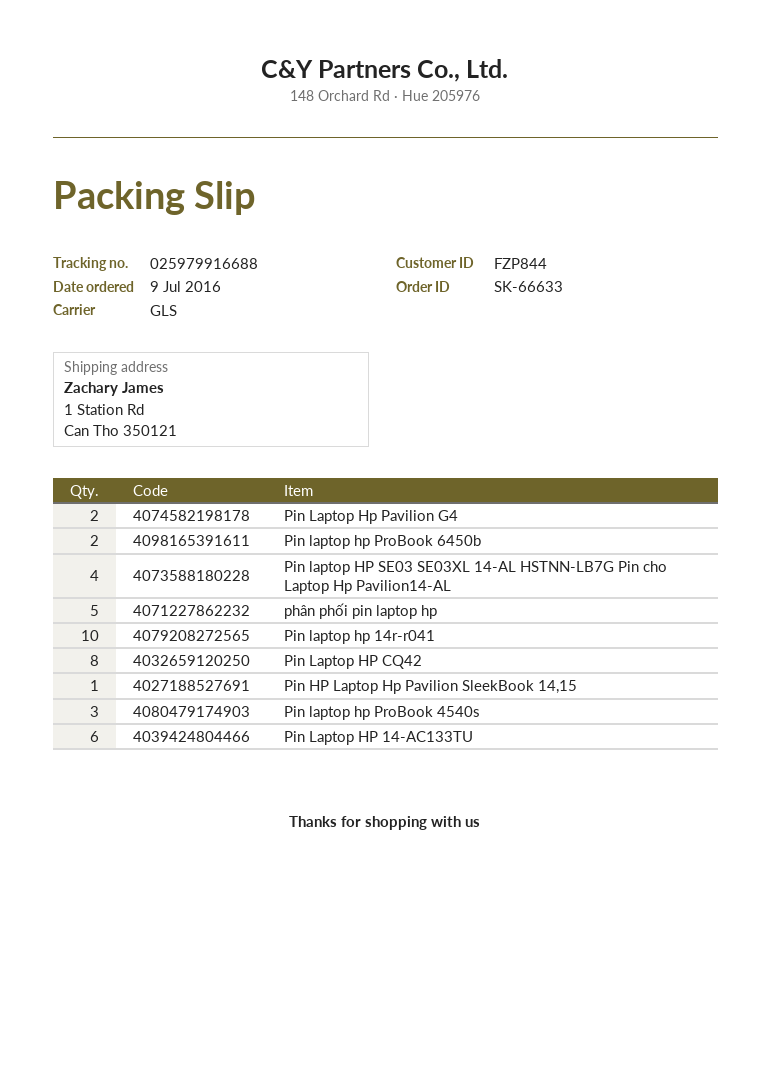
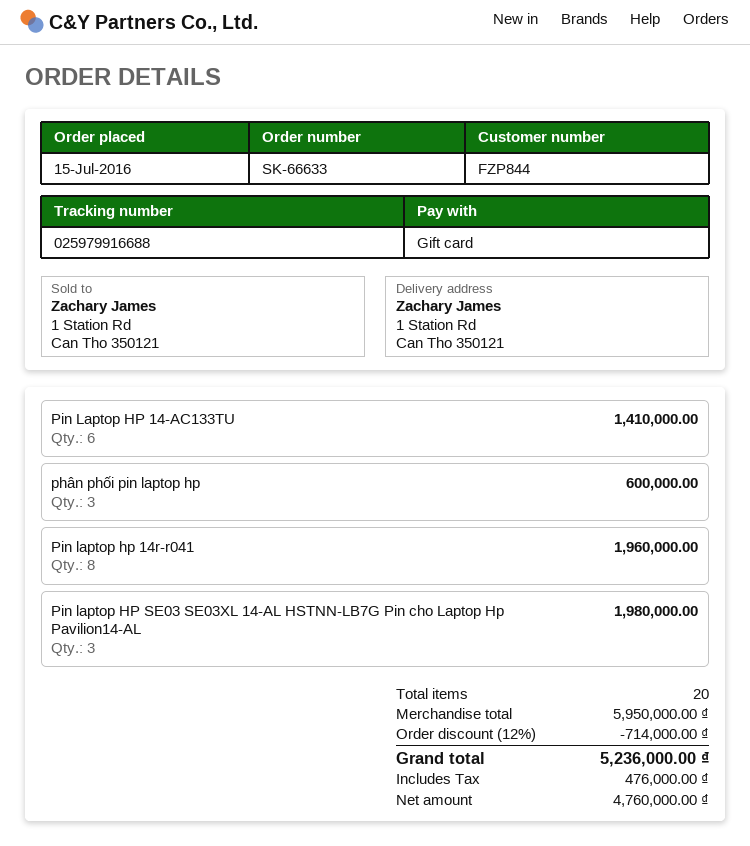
order date: 2016-07-09 -> 2016-07-15
Pin Laptop Hp Pavilion G4: 2 -> none
Pin laptop hp ProBook 6450b: 2 -> none
Pin laptop HP SE03 SE03XL 14-AL HSTNN-LB7G Pin cho Laptop Hp Pavilion14-AL: 4 -> 3
phân phối pin laptop hp: 5 -> 3
Pin laptop hp 14r-r041: 10 -> 8
Pin Laptop HP CQ42: 8 -> none
Pin HP Laptop Hp Pavilion SleekBook 14,15: 1 -> none
Pin laptop hp ProBook 4540s: 3 -> none

